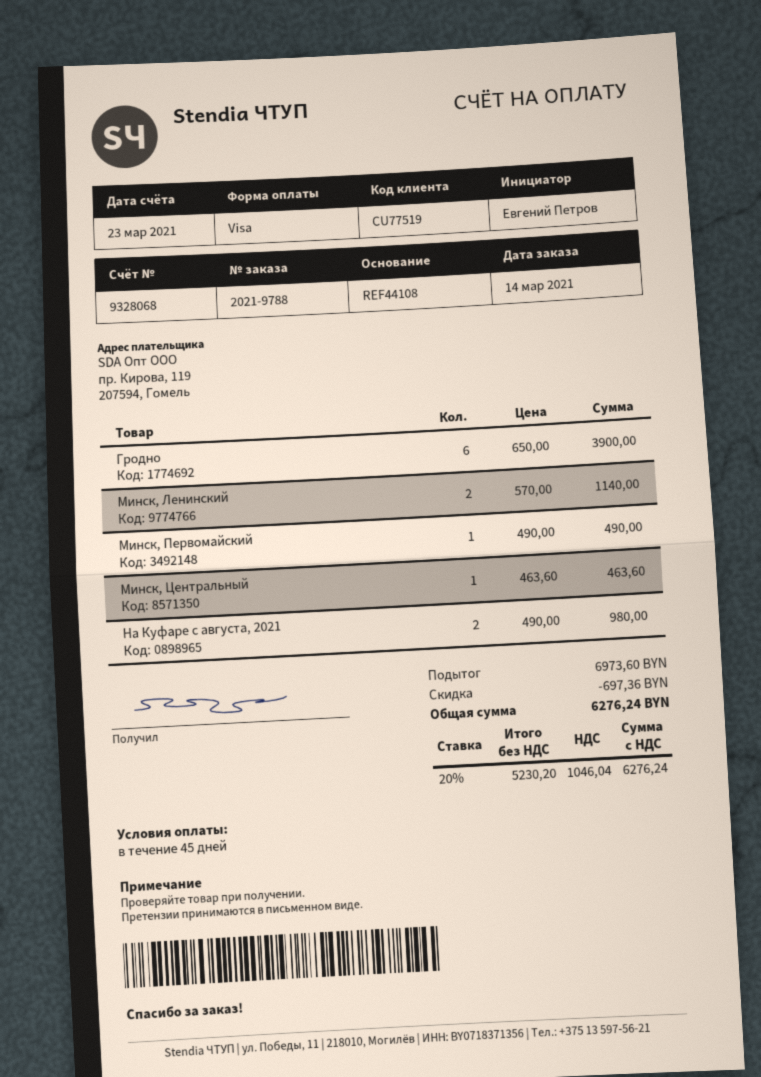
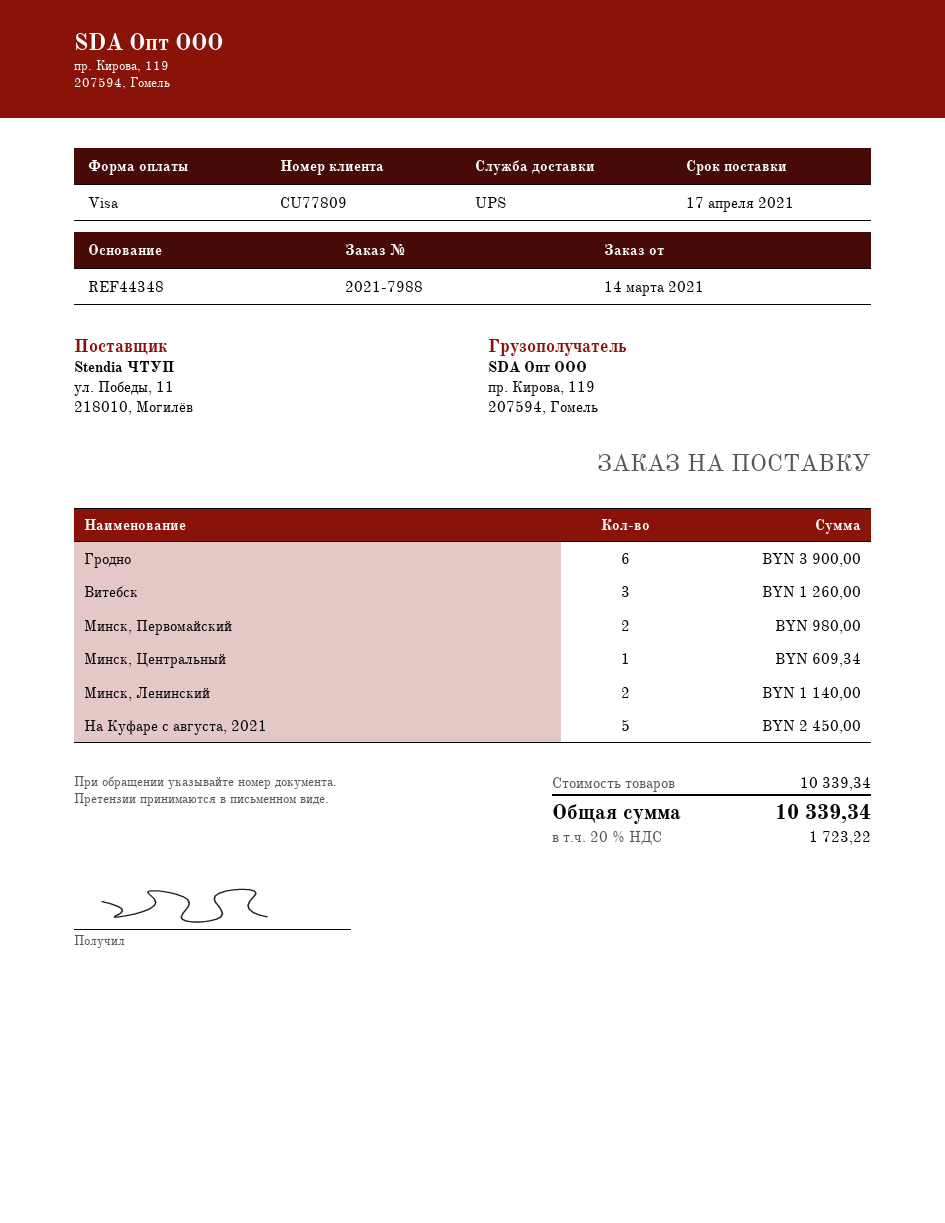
order number: 2021-9788 -> 2021-7988
customer number: CU77519 -> CU77809
reference: REF44108 -> REF44348
Минск, Первомайский: 1 for 490.00 -> 2 for 980.00
Минск, Центральный: 1 for 463.60 -> 1 for 609.34
На Куфаре с августа, 2021: 2 for 980.00 -> 5 for 2450.00
Витебск: none -> 3 for 1260.00
subtotal: 6973.60 -> 10339.34
discount: 697.36 -> none
tax: 20% = 1046.04 -> 20% = 1723.22
total: 6276.24 -> 10339.34

